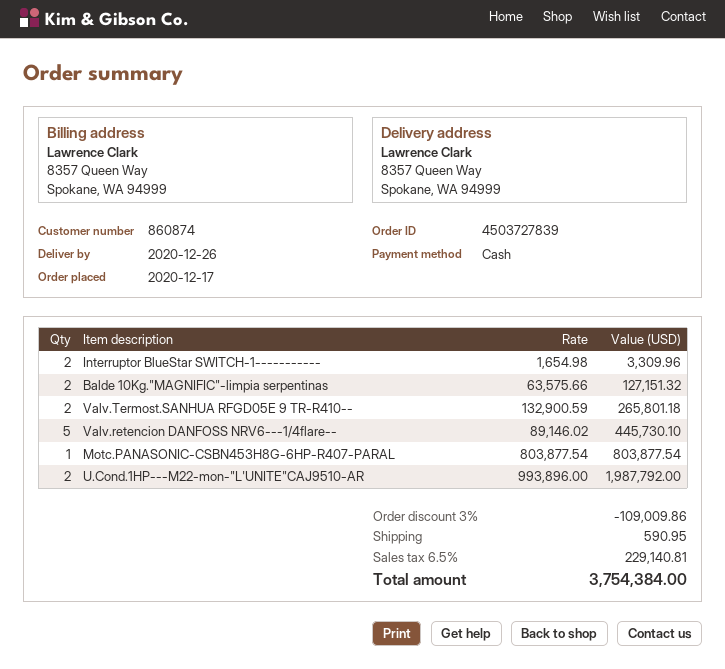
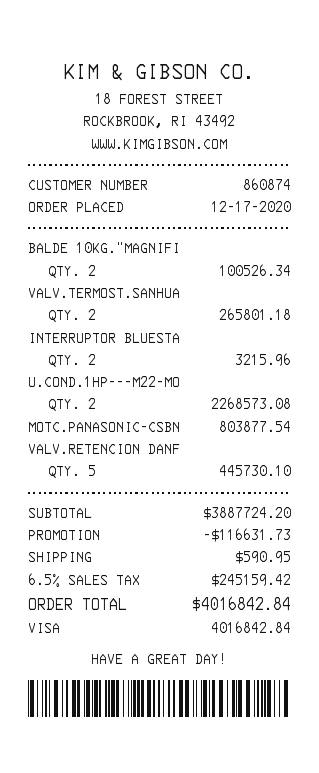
payment method: cash -> Visa
Interruptor BlueStar SWITCH-1-----------: 2 for 3309.96 -> 2 for 3215.96
Balde 10Kg."MAGNIFIC"-limpia serpentinas: 2 for 127151.32 -> 2 for 100526.34
U.Cond.1HP---M22-mon-"L'UNITE"CAJ9510-AR: 2 for 1987792.00 -> 2 for 2268573.08
discount: 109009.86 -> 116631.73
tax: 6.5% = 229140.81 -> 6.5% = 245159.42
total: 3754384.00 -> 4016842.84

